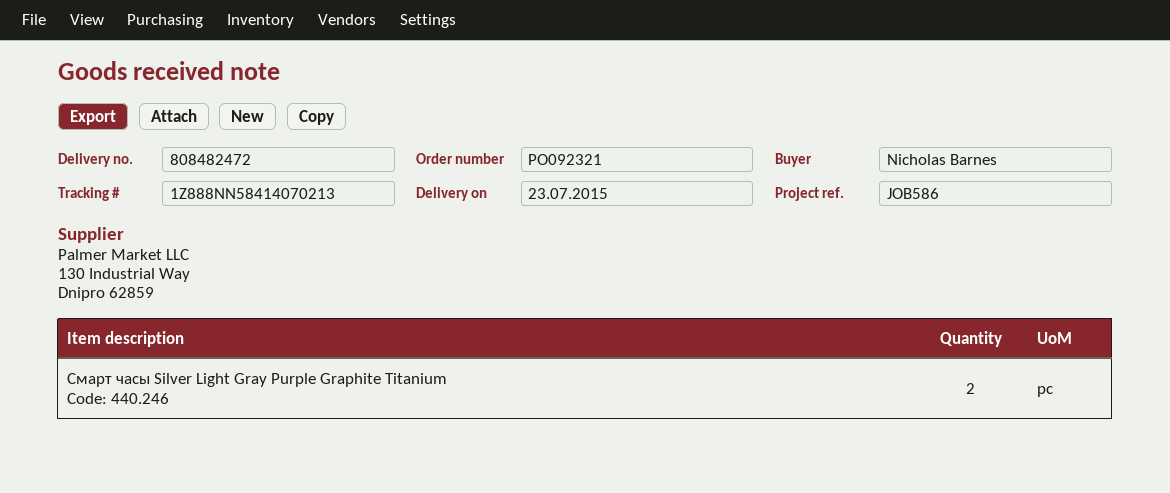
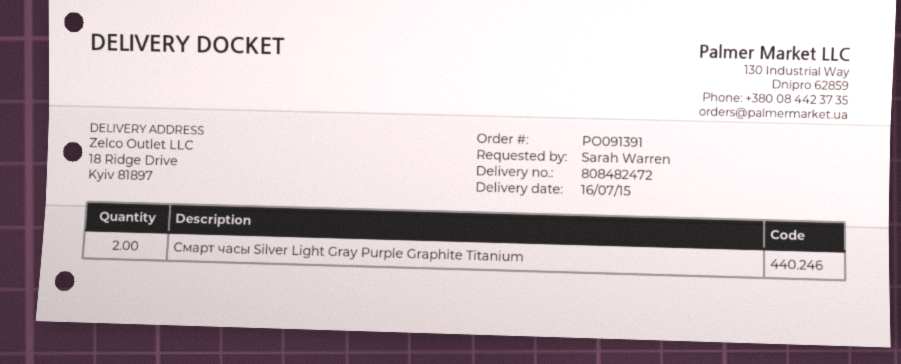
order number: PO092321 -> PO091391
delivery date: 2015-07-23 -> 2015-07-16
ordered by: Nicholas Barnes -> Sarah Warren

